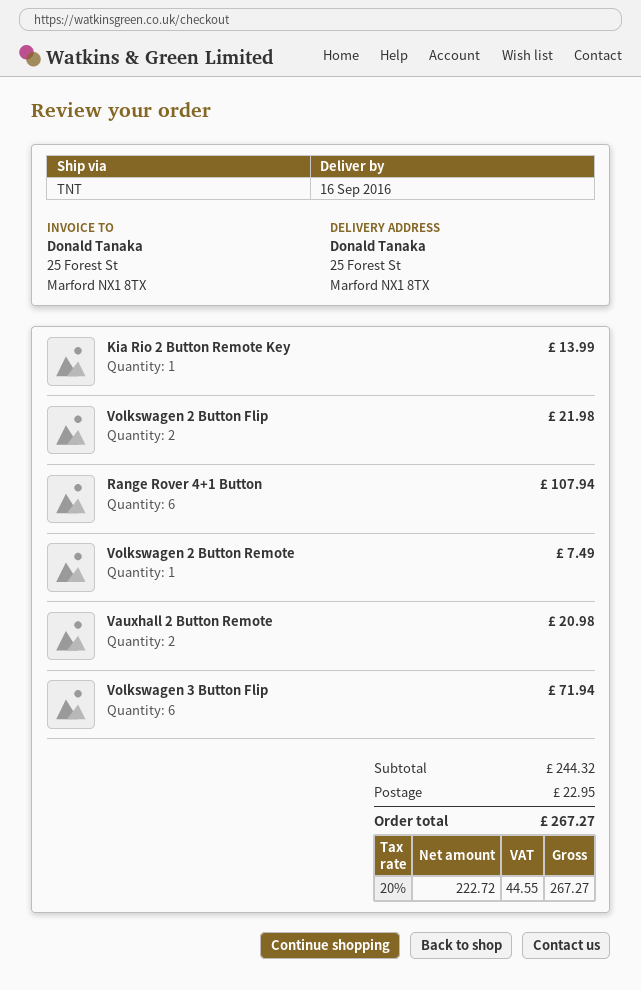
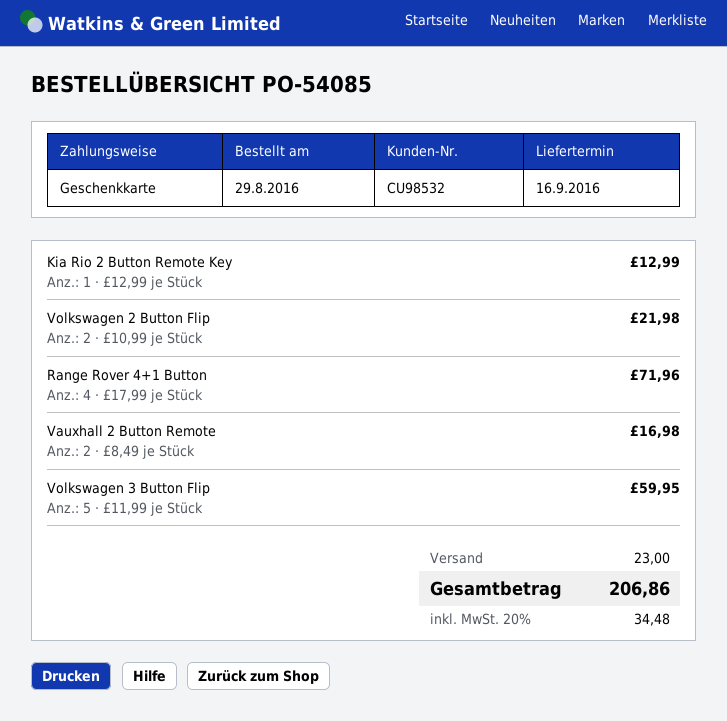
Kia Rio 2 Button Remote Key: 1 for 13.99 -> 1 for 12.99
Range Rover 4+1 Button: 6 for 107.94 -> 4 for 71.96
Volkswagen 2 Button Remote: 1 for 7.49 -> none
Vauxhall 2 Button Remote: 2 for 20.98 -> 2 for 16.98
Volkswagen 3 Button Flip: 6 for 71.94 -> 5 for 59.95
shipping: 22.95 -> 23.00
tax: 20% = 44.55 -> 20% = 34.48
total: 267.27 -> 206.86

